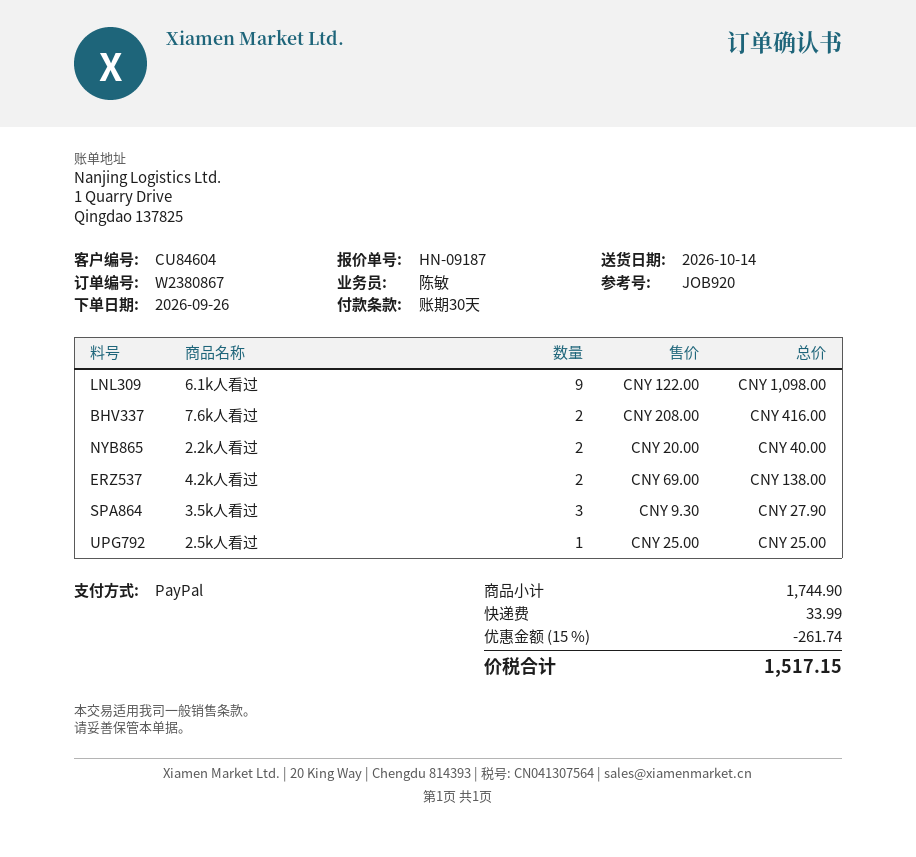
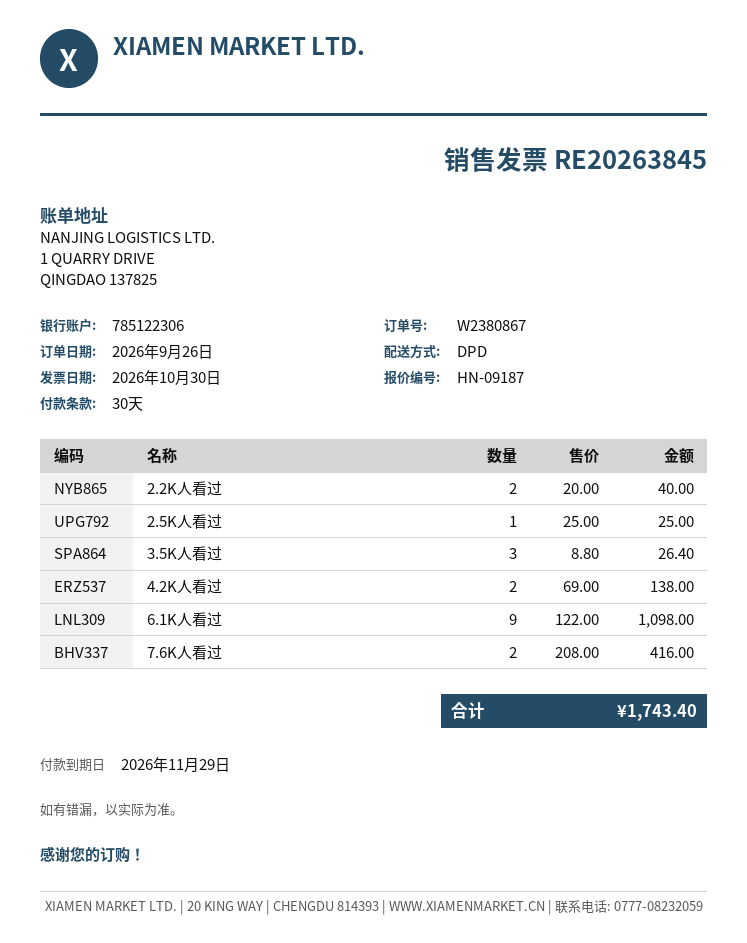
3.5k人看过: 3 x 9.30 = 27.90 -> 3 x 8.80 = 26.40
discount: 15% = 261.74 -> none
shipping: 33.99 -> none
total: 1517.15 -> 1743.40

